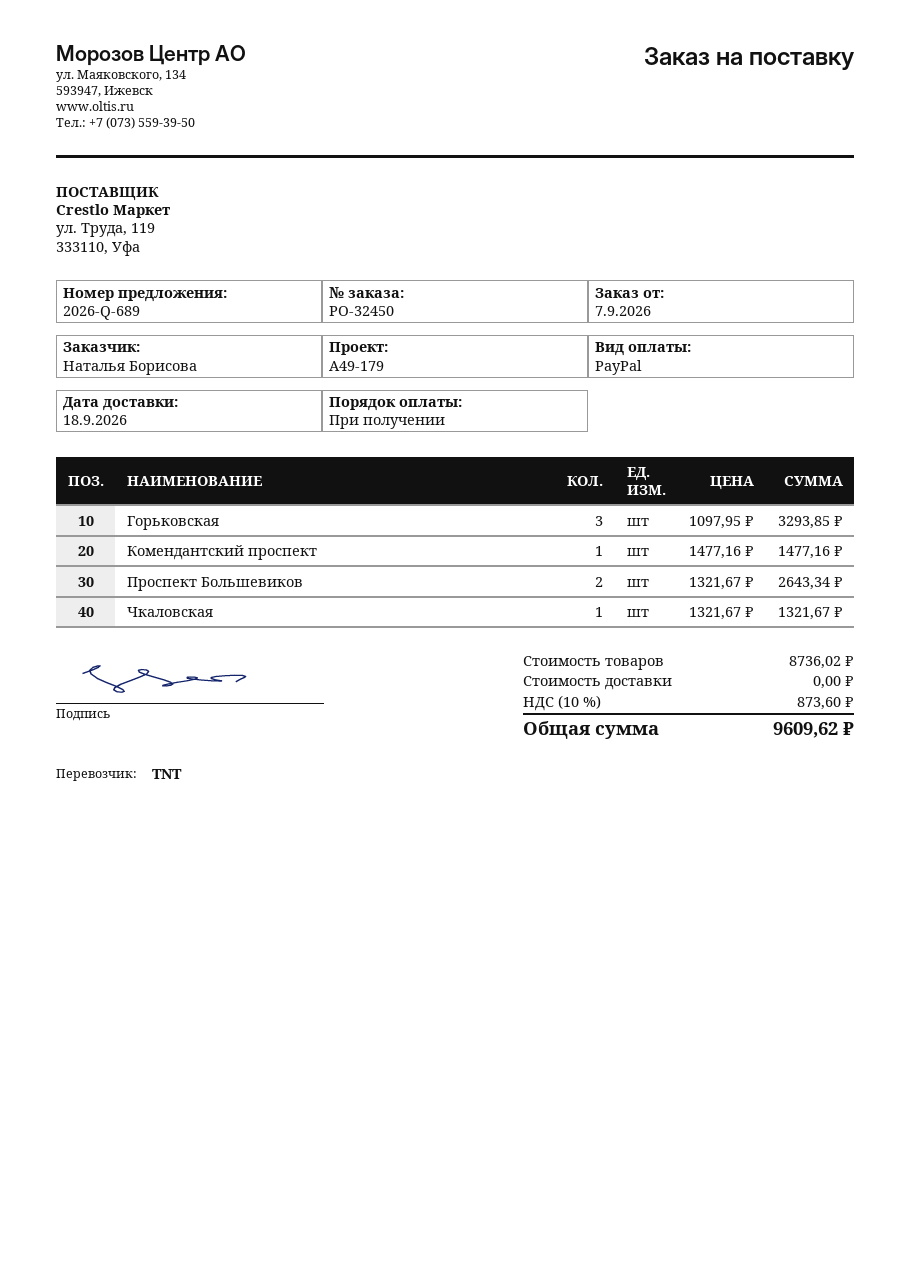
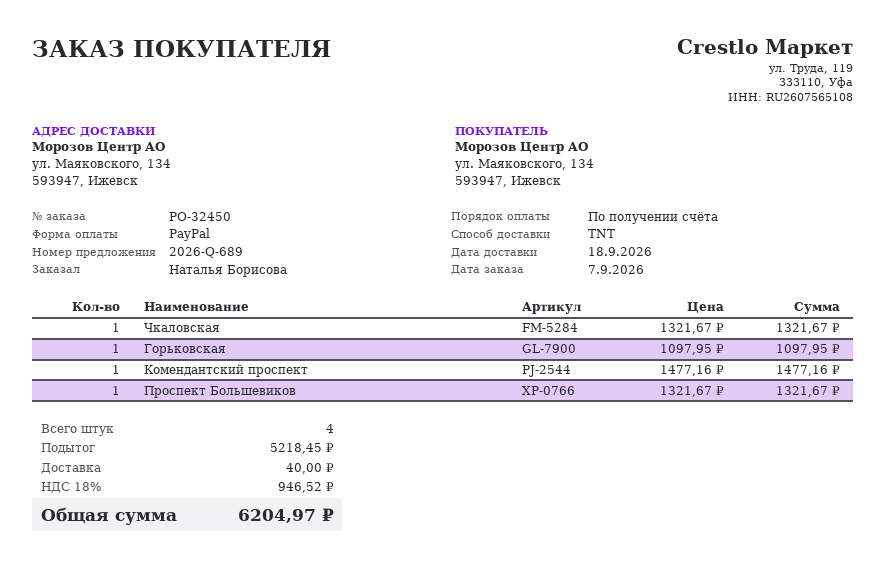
Горьковская: 3 x 1097.95 = 3293.85 -> 1 x 1097.95 = 1097.95
Проспект Большевиков: 2 x 1321.67 = 2643.34 -> 1 x 1321.67 = 1321.67
subtotal: 8736.02 -> 5218.45
shipping: 0.00 -> 40.00
tax: 10% = 873.60 -> 18% = 946.52
total: 9609.62 -> 6204.97

